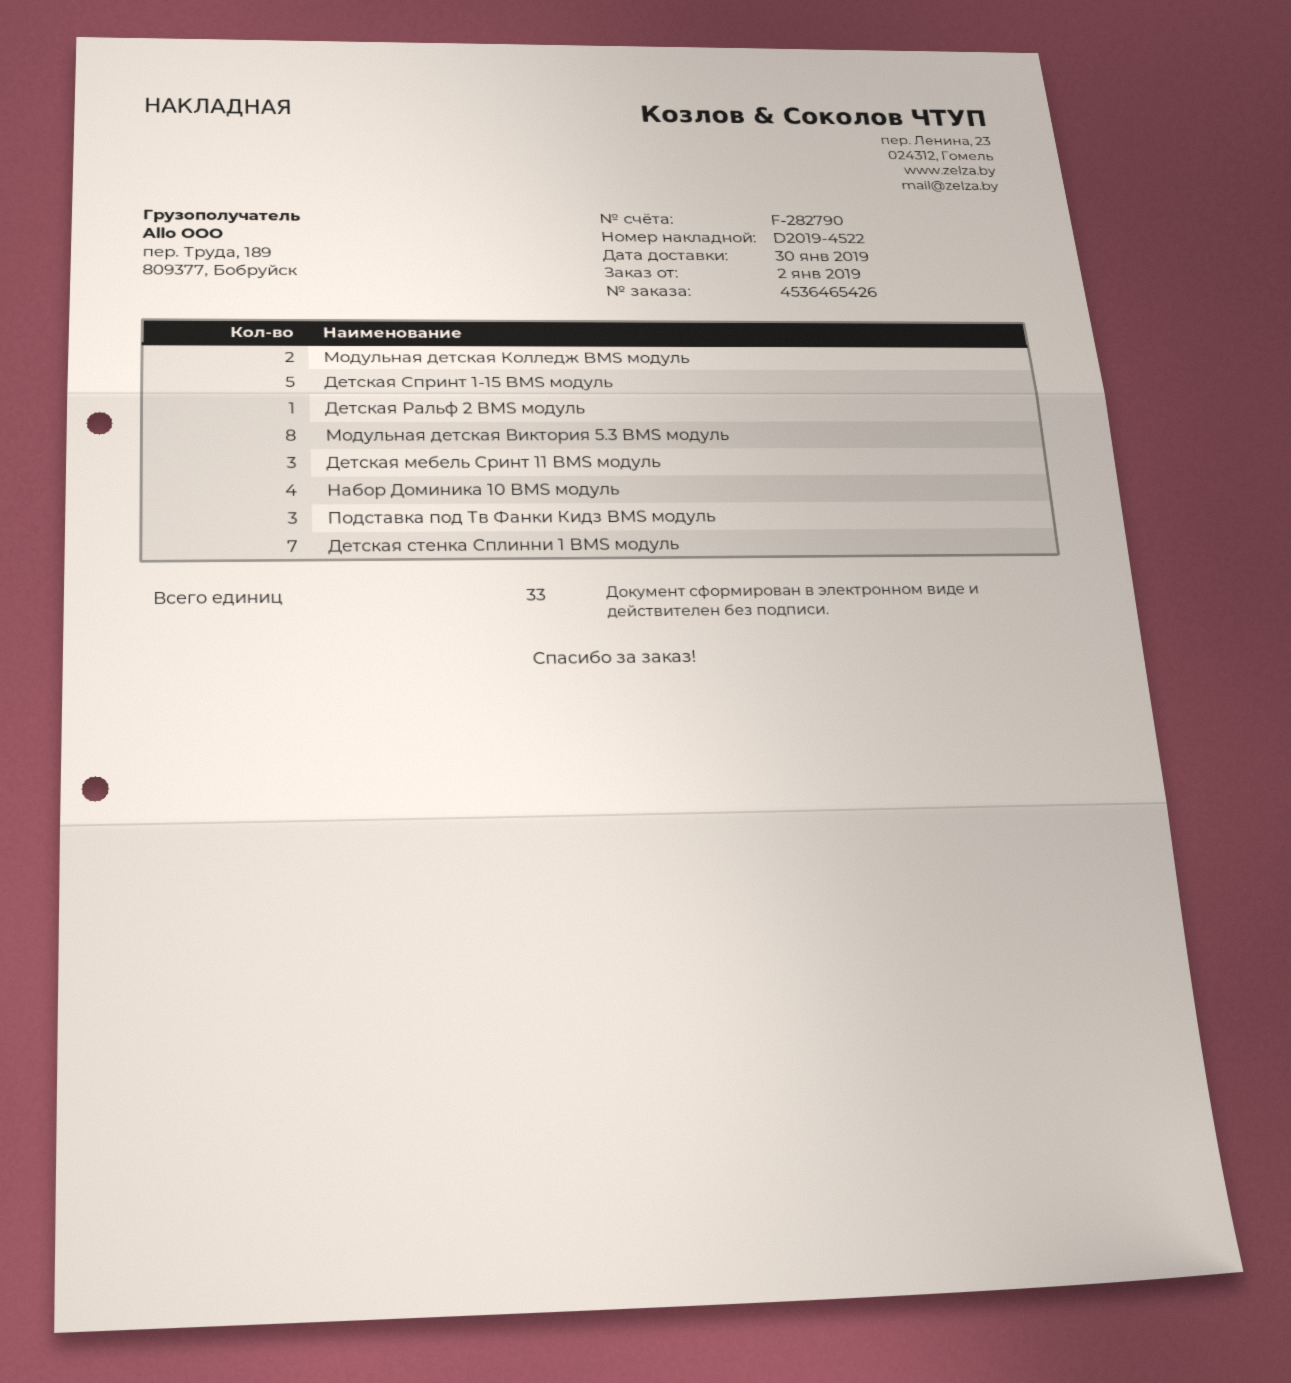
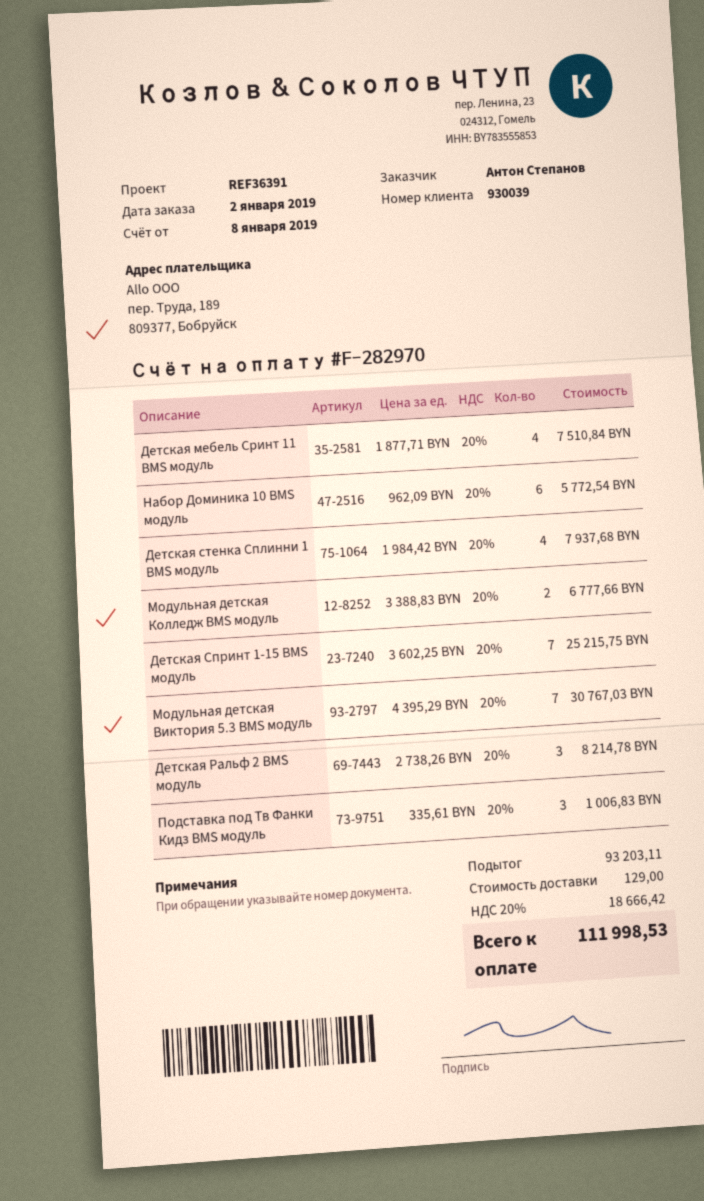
invoice number: F-282790 -> F-282970
Детская Спринт 1-15 BMS модуль: 5 -> 7
Детская Ральф 2 BMS модуль: 1 -> 3
Модульная детская Виктория 5.3 BMS модуль: 8 -> 7
Детская мебель Сринт 11 BMS модуль: 3 -> 4
Набор Доминика 10 BMS модуль: 4 -> 6
Детская стенка Сплинни 1 BMS модуль: 7 -> 4

